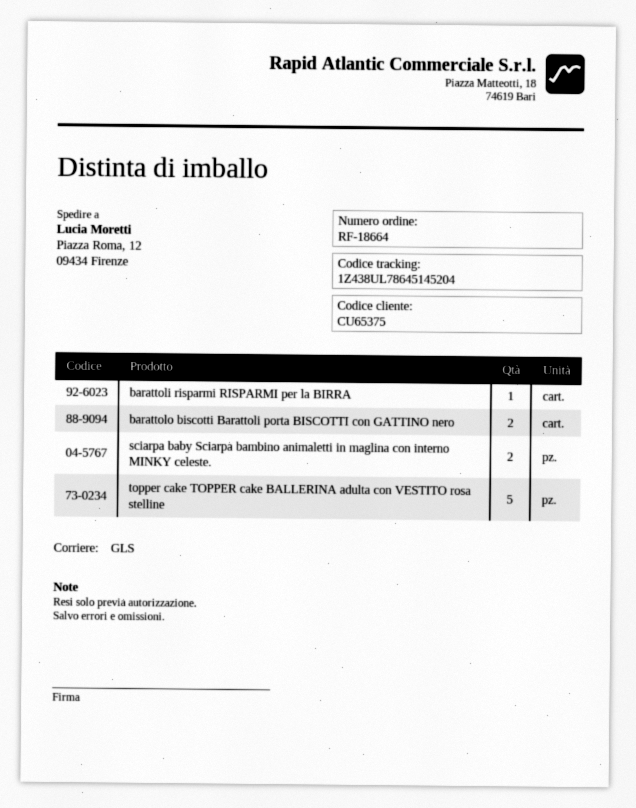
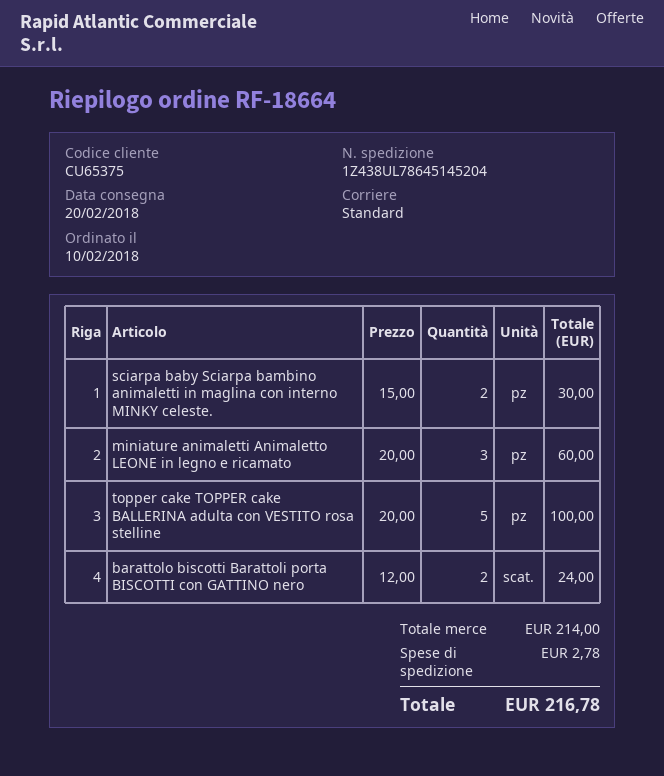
shipping method: GLS -> standard
barattoli risparmi RISPARMI per la BIRRA: 1 -> none
miniature animaletti Animaletto LEONE in legno e ricamato: none -> 3

